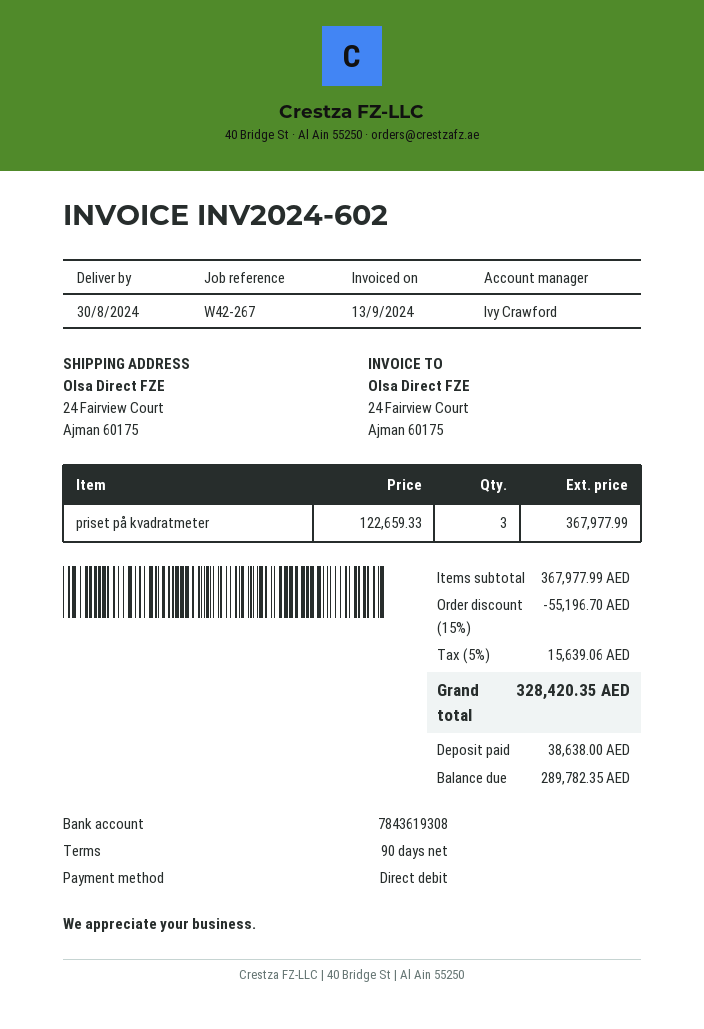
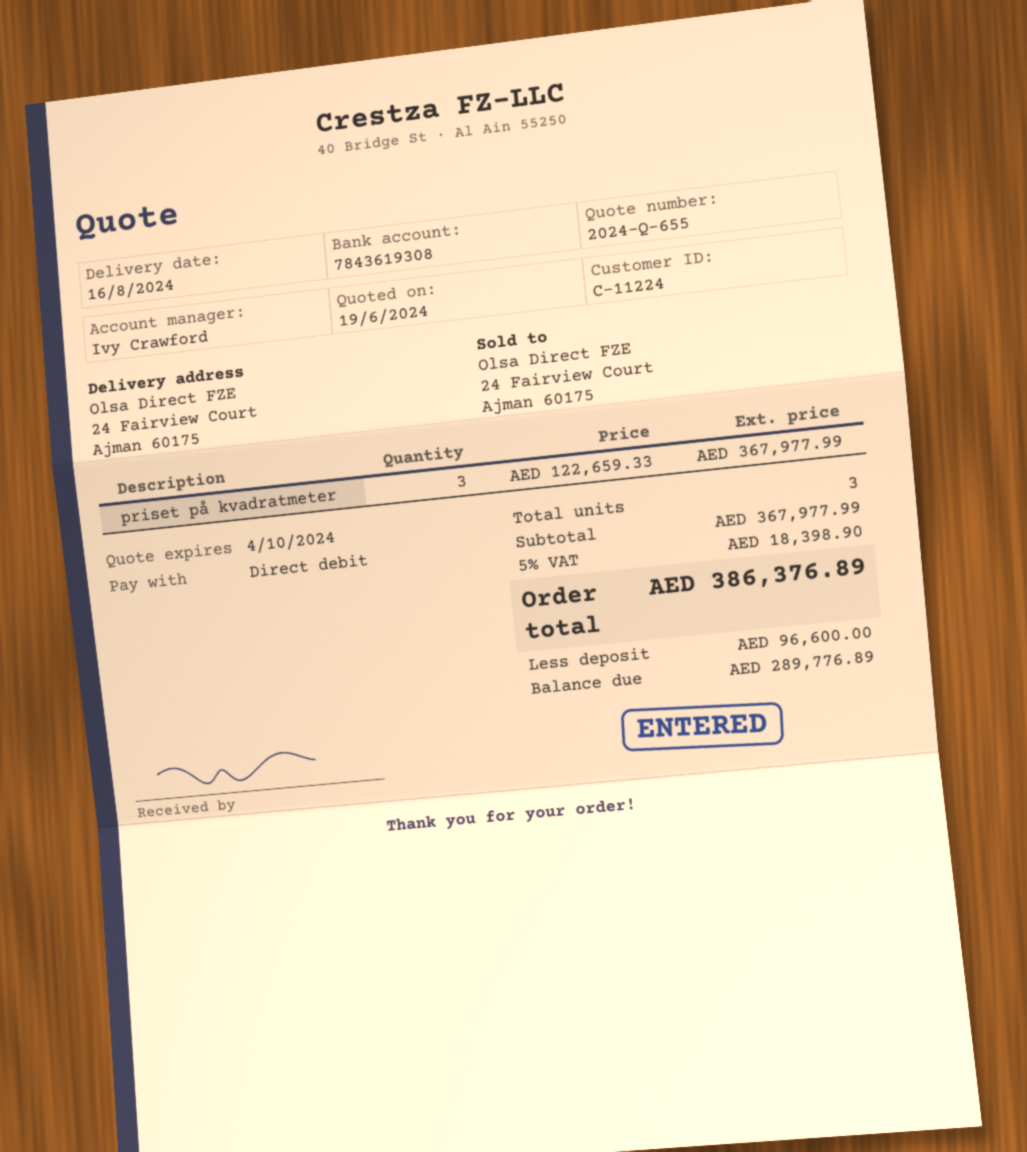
delivery date: 2024-08-30 -> 2024-08-16
discount: 15% = 55196.70 -> none
tax: 5% = 15639.06 -> 5% = 18398.90
total: 328420.35 -> 386376.89
deposit: 38638.00 -> 96600.00
balance: 289782.35 -> 289776.89

